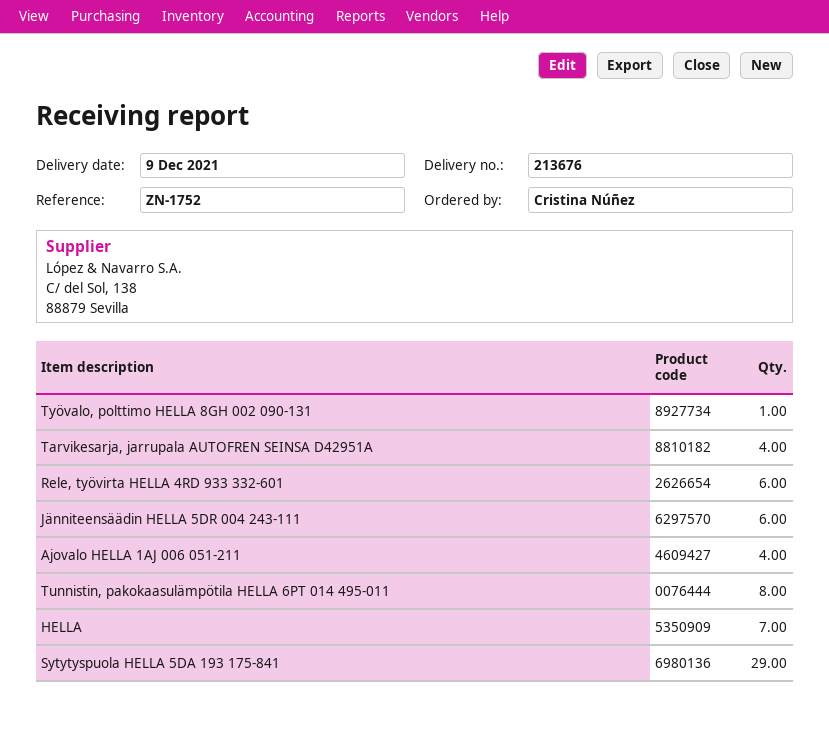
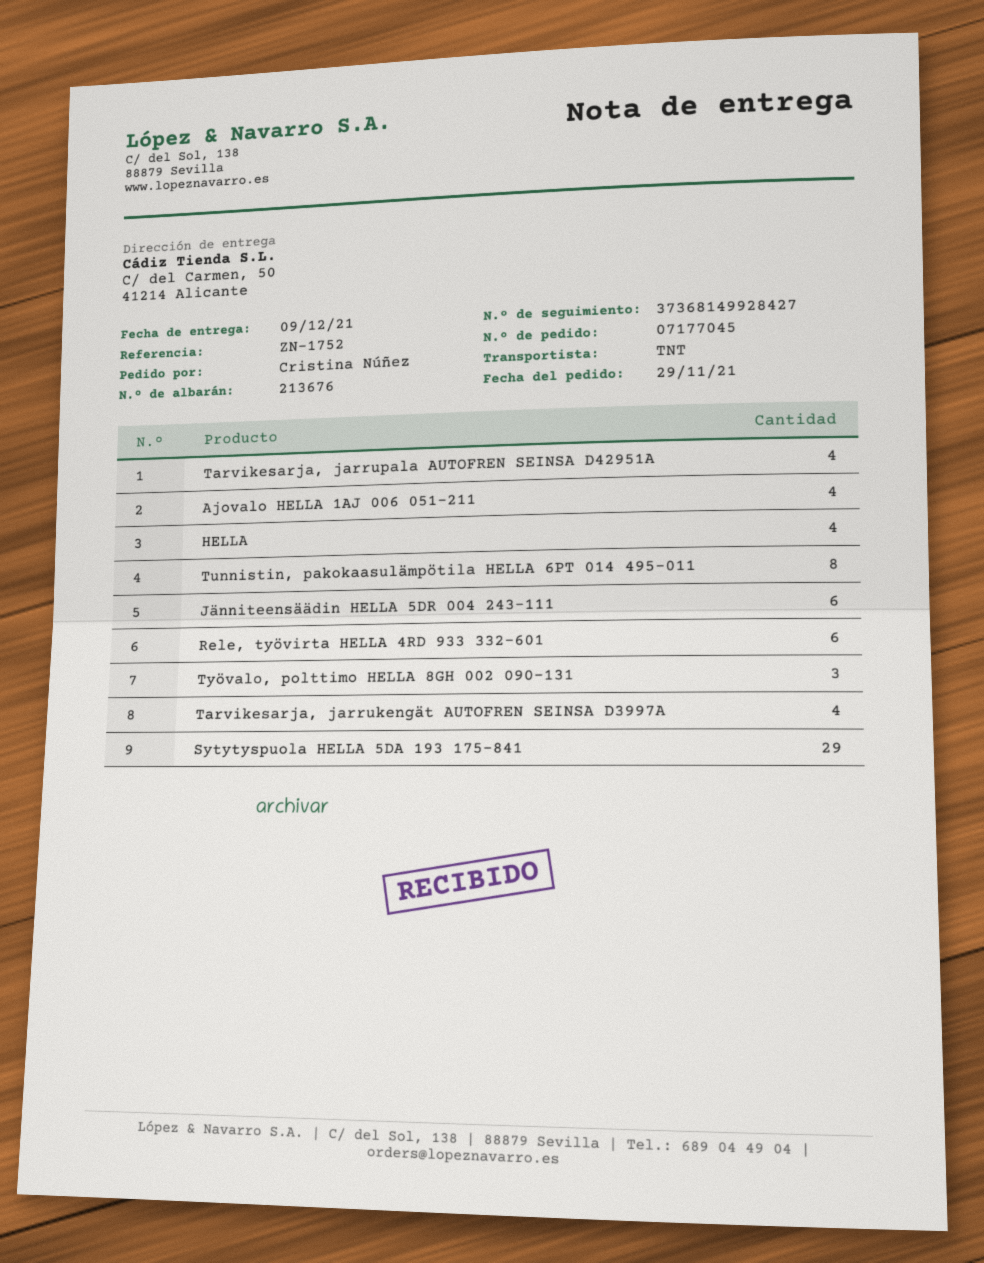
Työvalo, polttimo HELLA 8GH 002 090-131: 1 -> 3
HELLA: 7 -> 4
Tarvikesarja, jarrukengät AUTOFREN SEINSA D3997A: none -> 4

